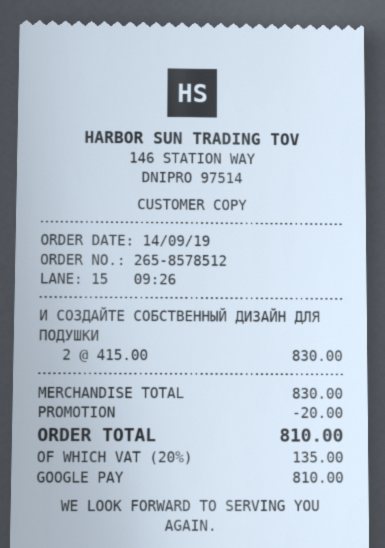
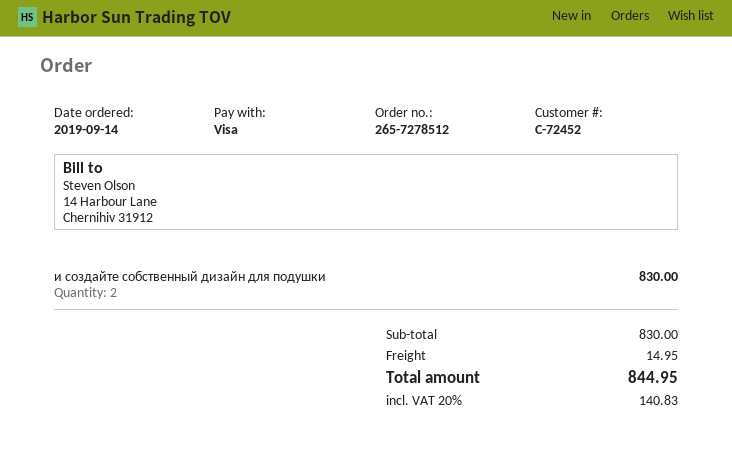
order number: 265-8578512 -> 265-7278512
payment method: Google Pay -> Visa
discount: 20.00 -> none
shipping: none -> 14.95
tax: 20% = 135.00 -> 20% = 140.83
total: 810.00 -> 844.95

